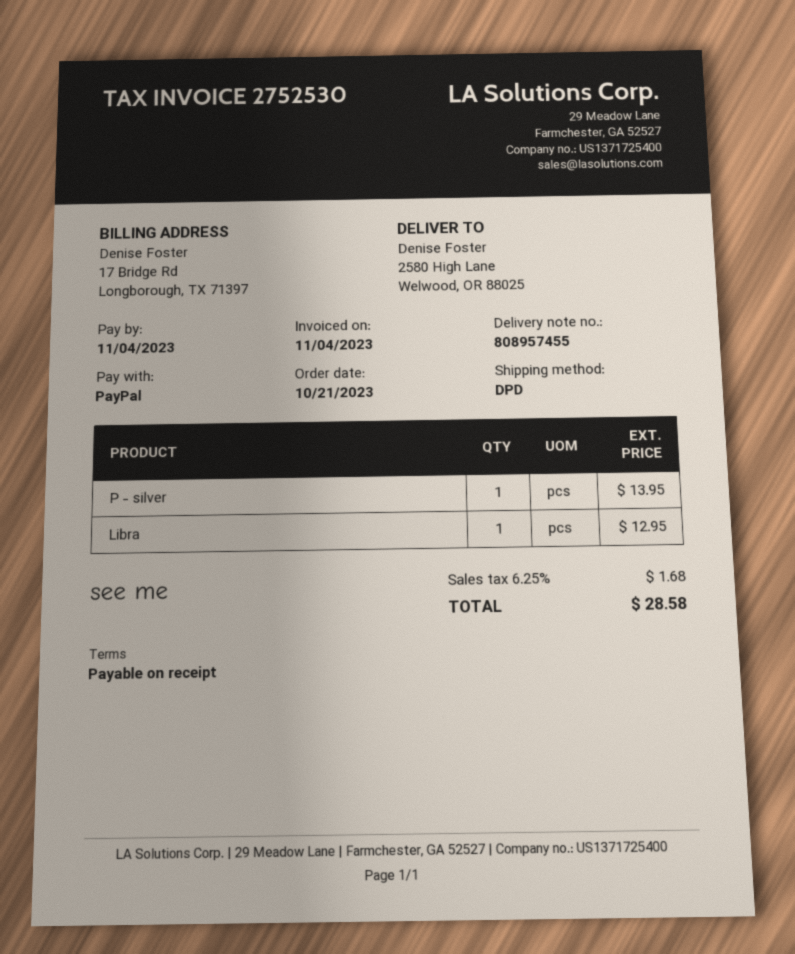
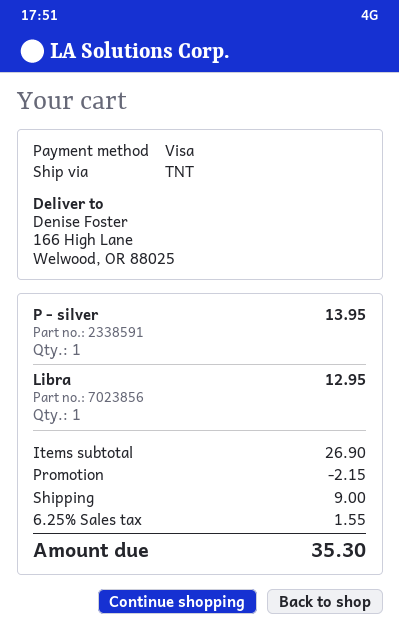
payment method: PayPal -> Visa
shipping method: DPD -> TNT
ship to: 2580 High Lane, Welwood, OR 88025 -> 166 High Lane, Welwood, OR 88025
discount: none -> 2.15
shipping: none -> 9.00
tax: 6.25% = 1.68 -> 6.25% = 1.55
total: 28.58 -> 35.30

